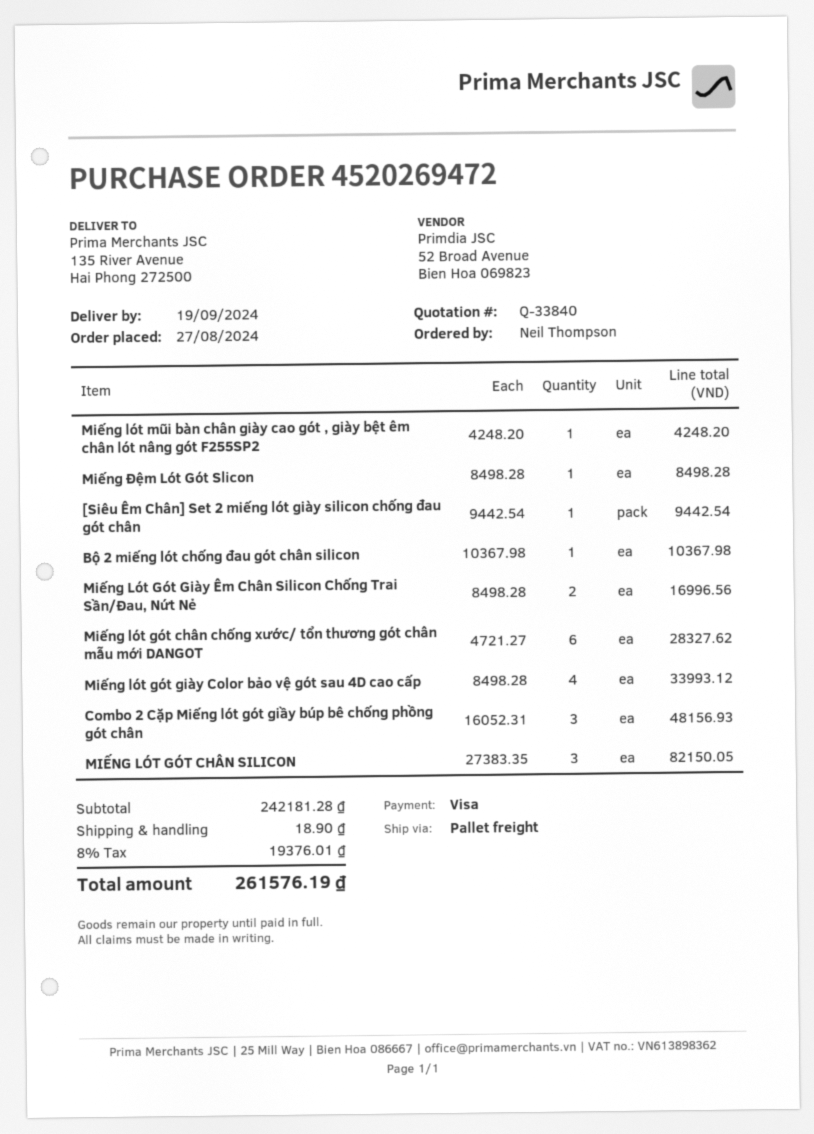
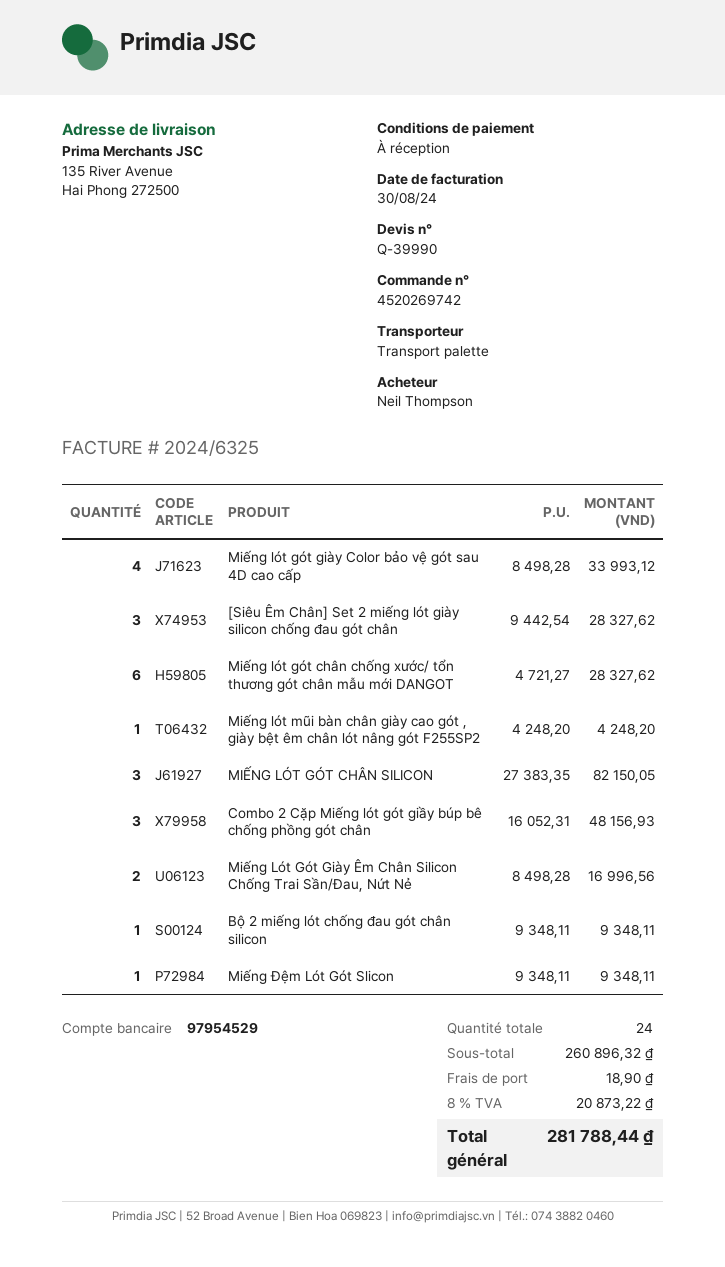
quote number: Q-33840 -> Q-39990
order number: 4520269472 -> 4520269742
Miếng Đệm Lót Gót Slicon: 1 x 8498.28 = 8498.28 -> 1 x 9348.11 = 9348.11
[Siêu Êm Chân] Set 2 miếng lót giày silicon chống đau gót chân: 1 x 9442.54 = 9442.54 -> 3 x 9442.54 = 28327.62
Bộ 2 miếng lót chống đau gót chân silicon: 1 x 10367.98 = 10367.98 -> 1 x 9348.11 = 9348.11
subtotal: 242181.28 -> 260896.32
tax: 8% = 19376.01 -> 8% = 20873.22
total: 261576.19 -> 281788.44

